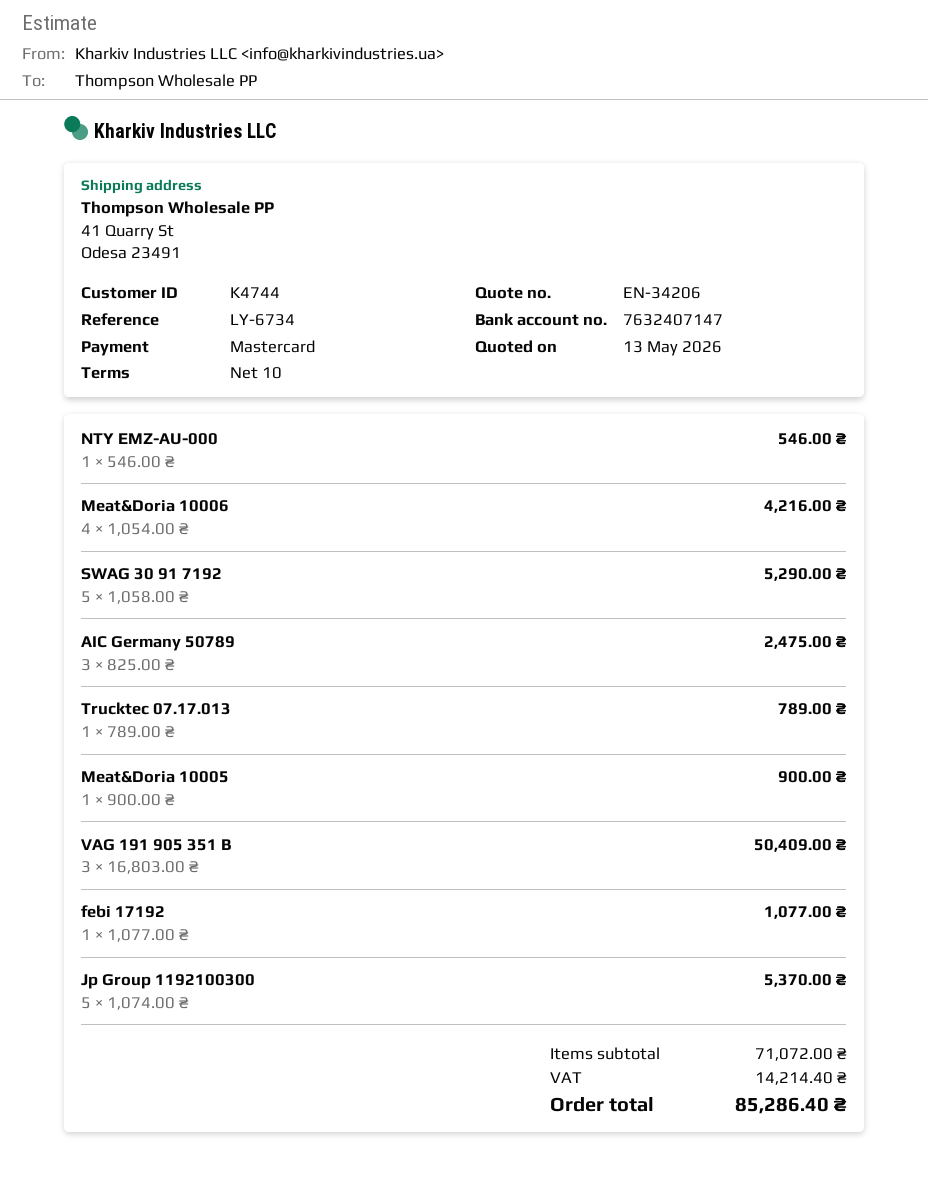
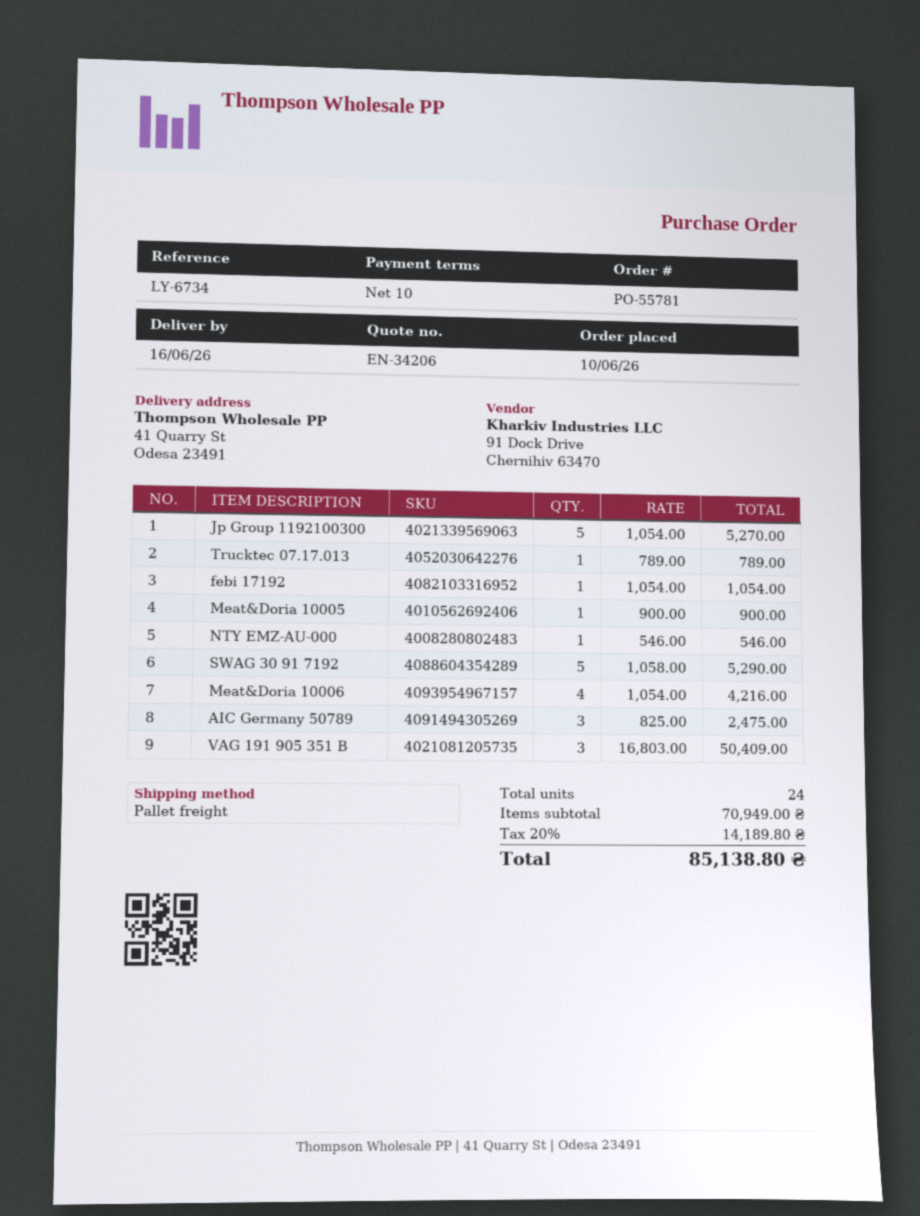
febi 17192: 1 x 1077.00 = 1077.00 -> 1 x 1054.00 = 1054.00
Jp Group 1192100300: 5 x 1074.00 = 5370.00 -> 5 x 1054.00 = 5270.00
subtotal: 71072.00 -> 70949.00
tax: 14214.40 -> 14189.80
total: 85286.40 -> 85138.80

